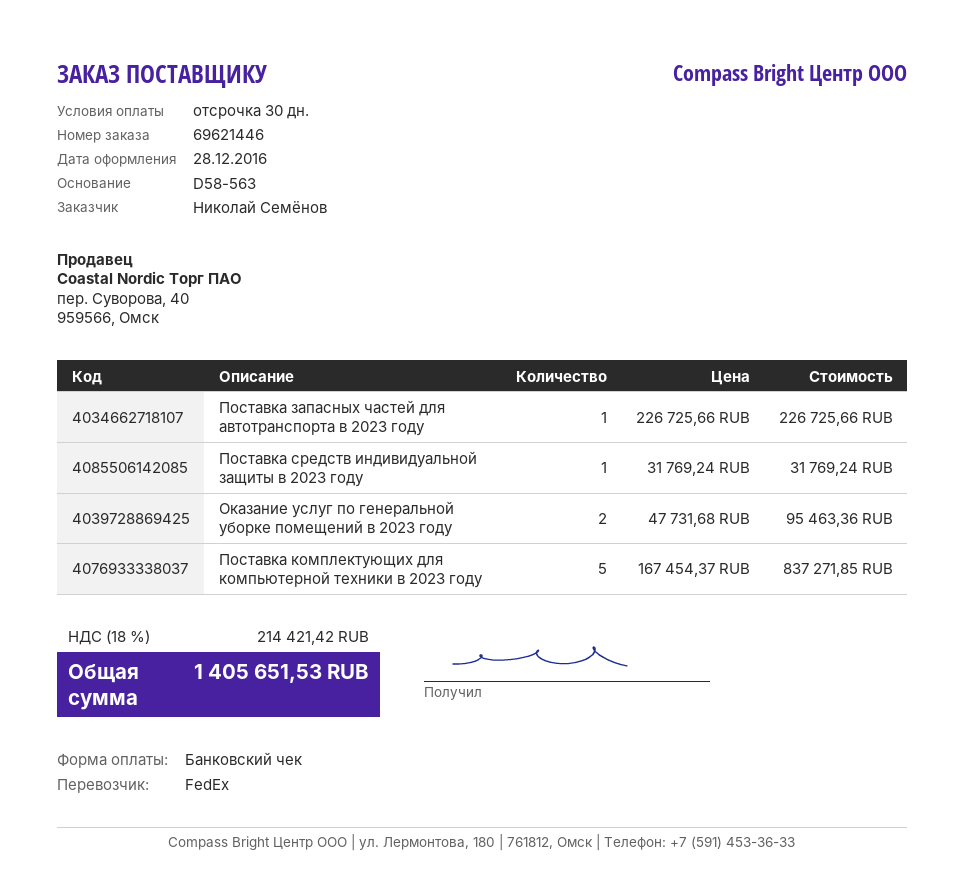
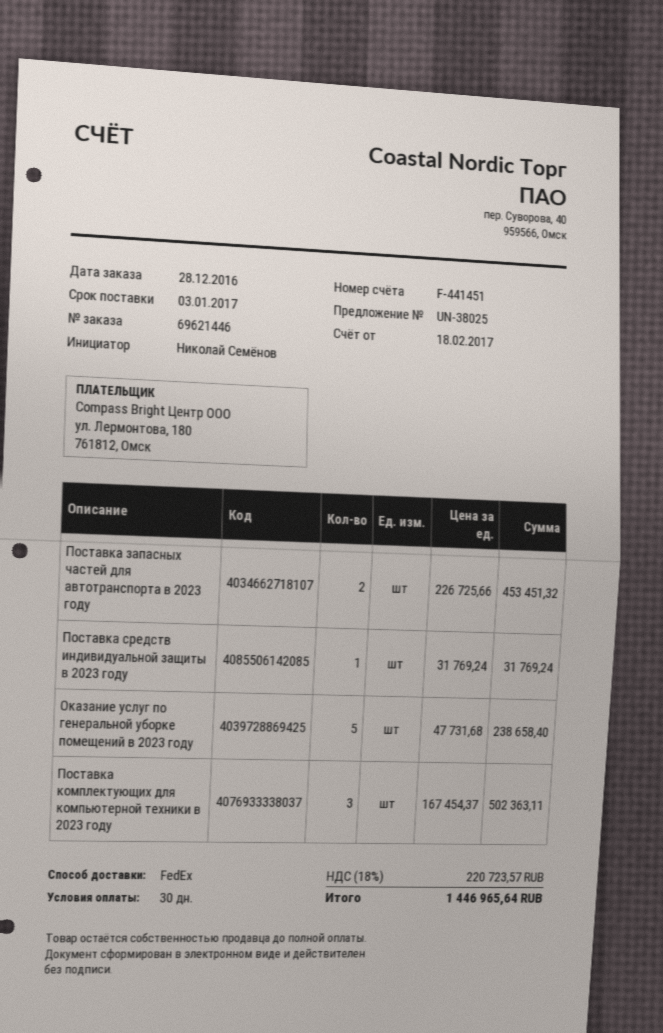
Поставка запасных частей для автотранспорта в 2023 году: 1 x 226725.66 = 226725.66 -> 2 x 226725.66 = 453451.32
Оказание услуг по генеральной уборке помещений в 2023 году: 2 x 47731.68 = 95463.36 -> 5 x 47731.68 = 238658.40
Поставка комплектующих для компьютерной техники в 2023 году: 5 x 167454.37 = 837271.85 -> 3 x 167454.37 = 502363.11
tax: 18% = 214421.42 -> 18% = 220723.57
total: 1405651.53 -> 1446965.64

